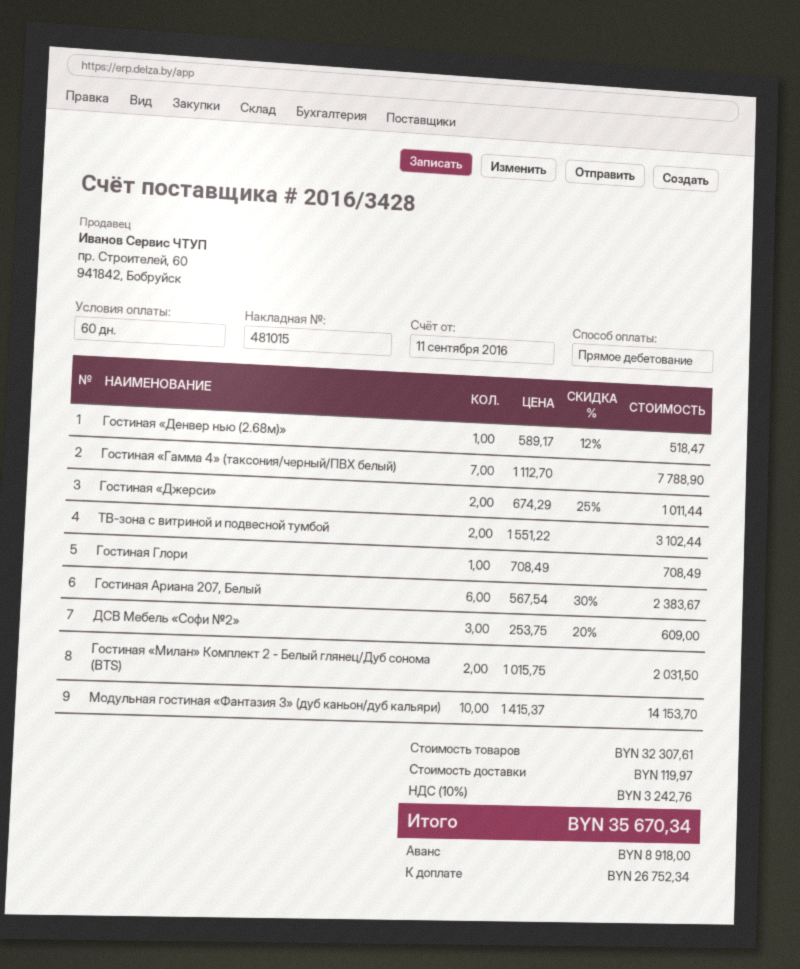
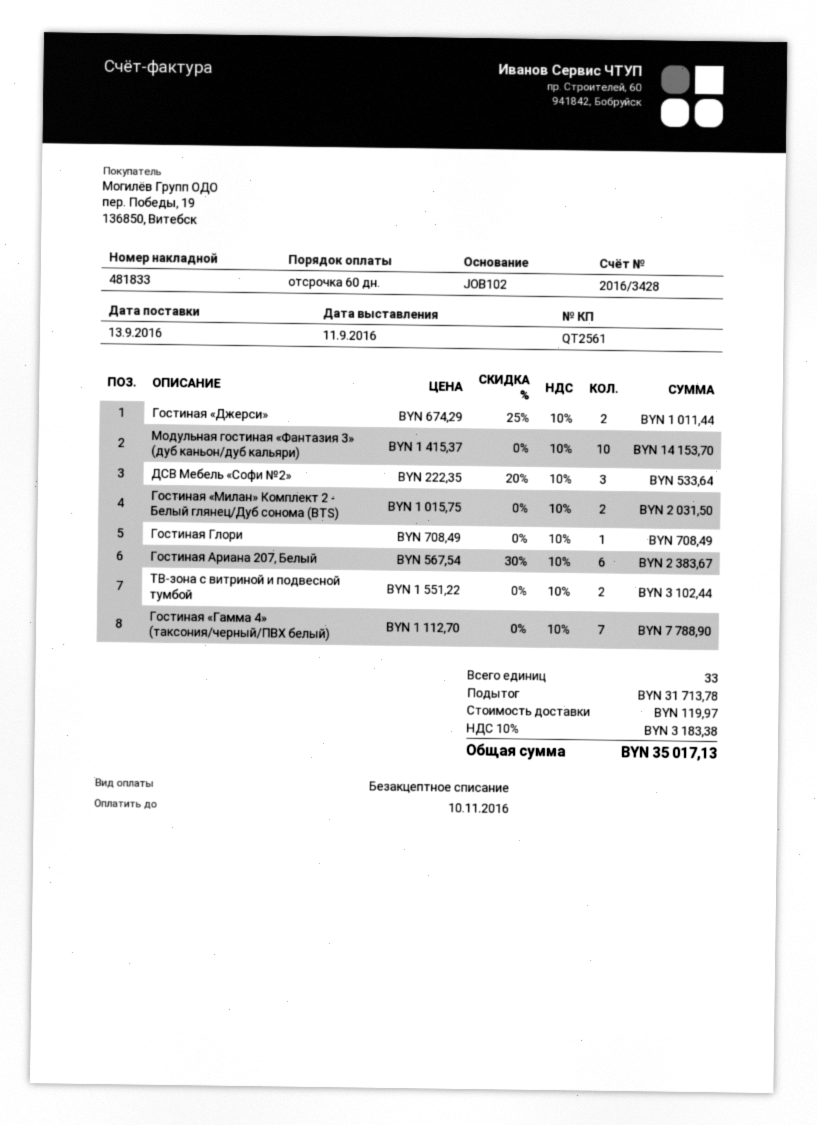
delivery note number: 481015 -> 481833
Гостиная «Денвер нью (2.68м)»: 1 x 589.17 - 12% = 518.47 -> none
ДСВ Мебель «Софи №2»: 3 x 253.75 - 20% = 609.00 -> 3 x 222.35 - 20% = 533.64
subtotal: 32307.61 -> 31713.78
tax: 10% = 3242.76 -> 10% = 3183.38
total: 35670.34 -> 35017.13

